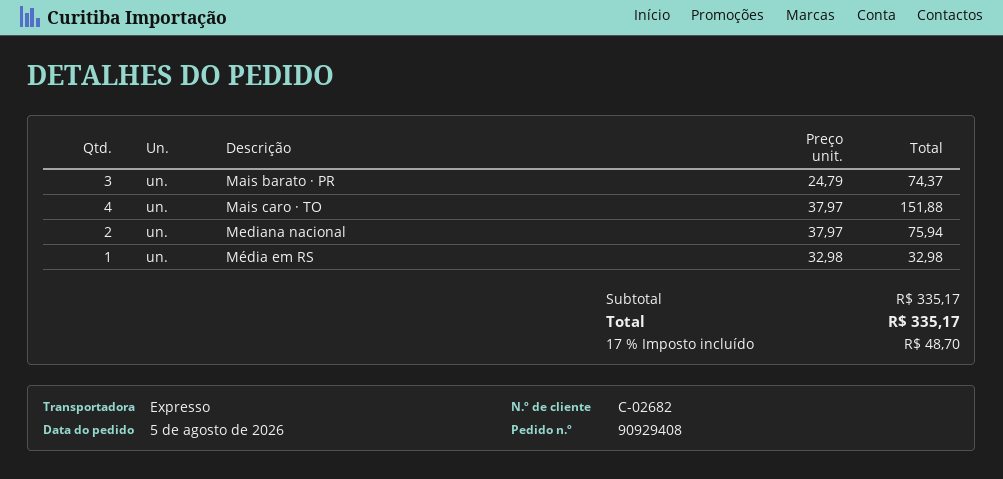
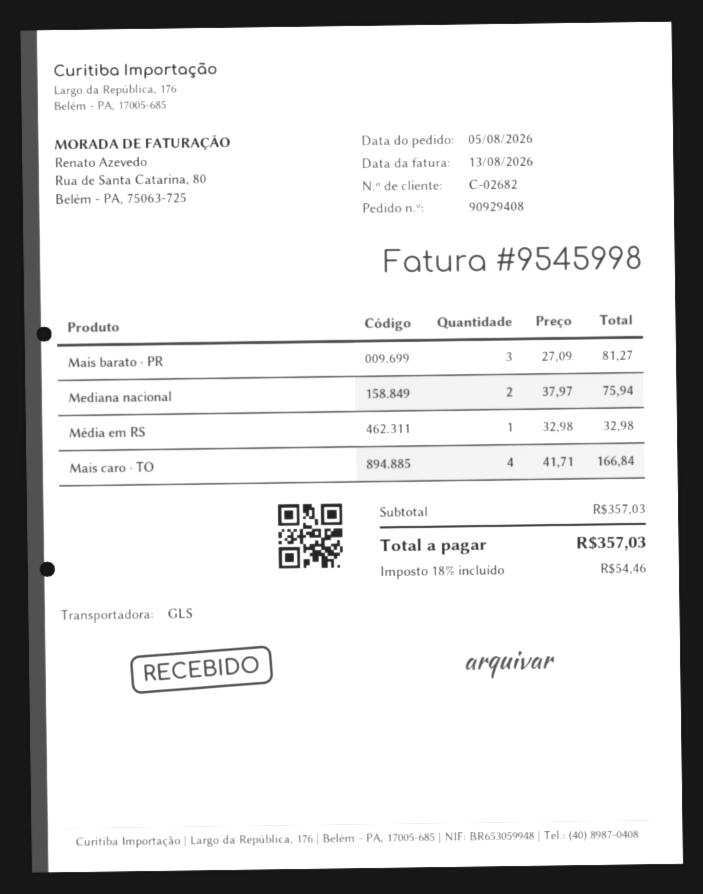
shipping method: express -> GLS
Mais barato · PR: 3 x 24.79 = 74.37 -> 3 x 27.09 = 81.27
Mais caro · TO: 4 x 37.97 = 151.88 -> 4 x 41.71 = 166.84
subtotal: 335.17 -> 357.03
tax: 17% = 48.70 -> 18% = 54.46
total: 335.17 -> 357.03

